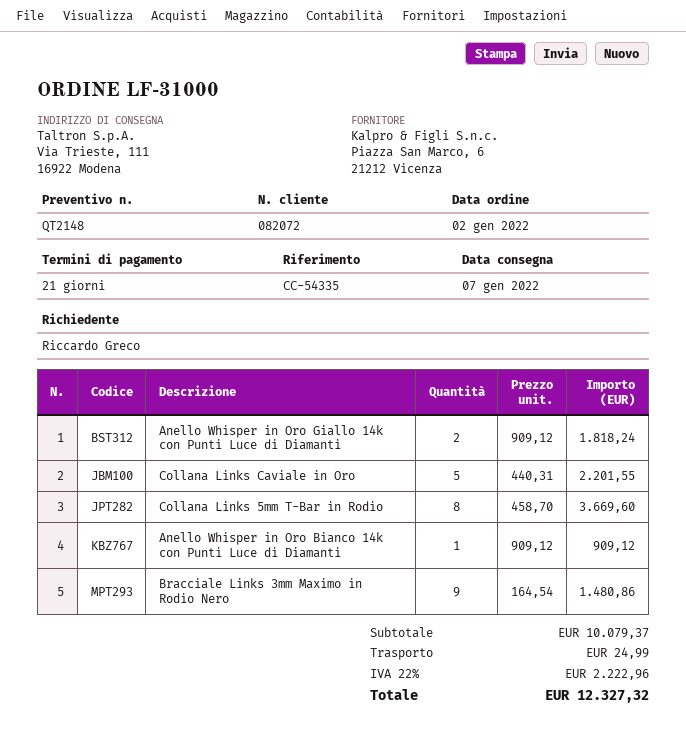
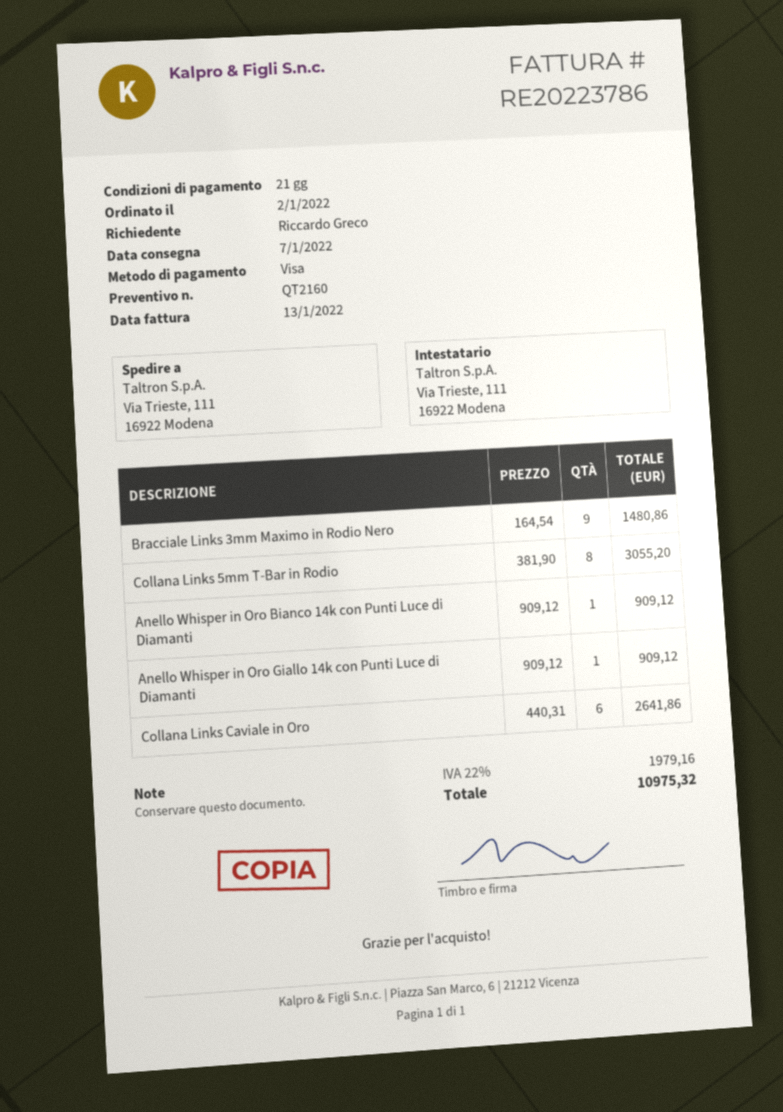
quote number: QT2148 -> QT2160
Anello Whisper in Oro Giallo 14k con Punti Luce di Diamanti: 2 x 909.12 = 1818.24 -> 1 x 909.12 = 909.12
Collana Links Caviale in Oro: 5 x 440.31 = 2201.55 -> 6 x 440.31 = 2641.86
Collana Links 5mm T-Bar in Rodio: 8 x 458.70 = 3669.60 -> 8 x 381.90 = 3055.20
shipping: 24.99 -> none
tax: 22% = 2222.96 -> 22% = 1979.16
total: 12327.32 -> 10975.32

